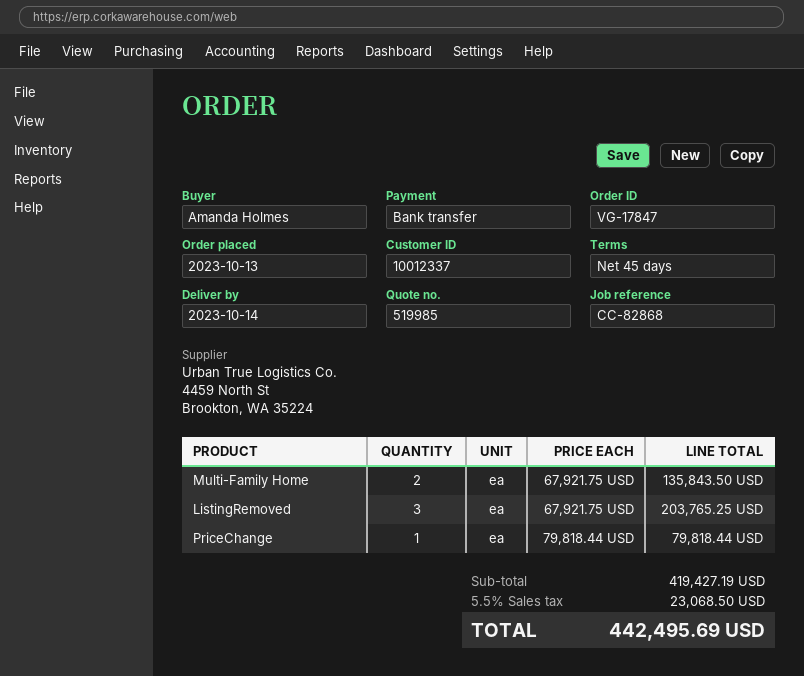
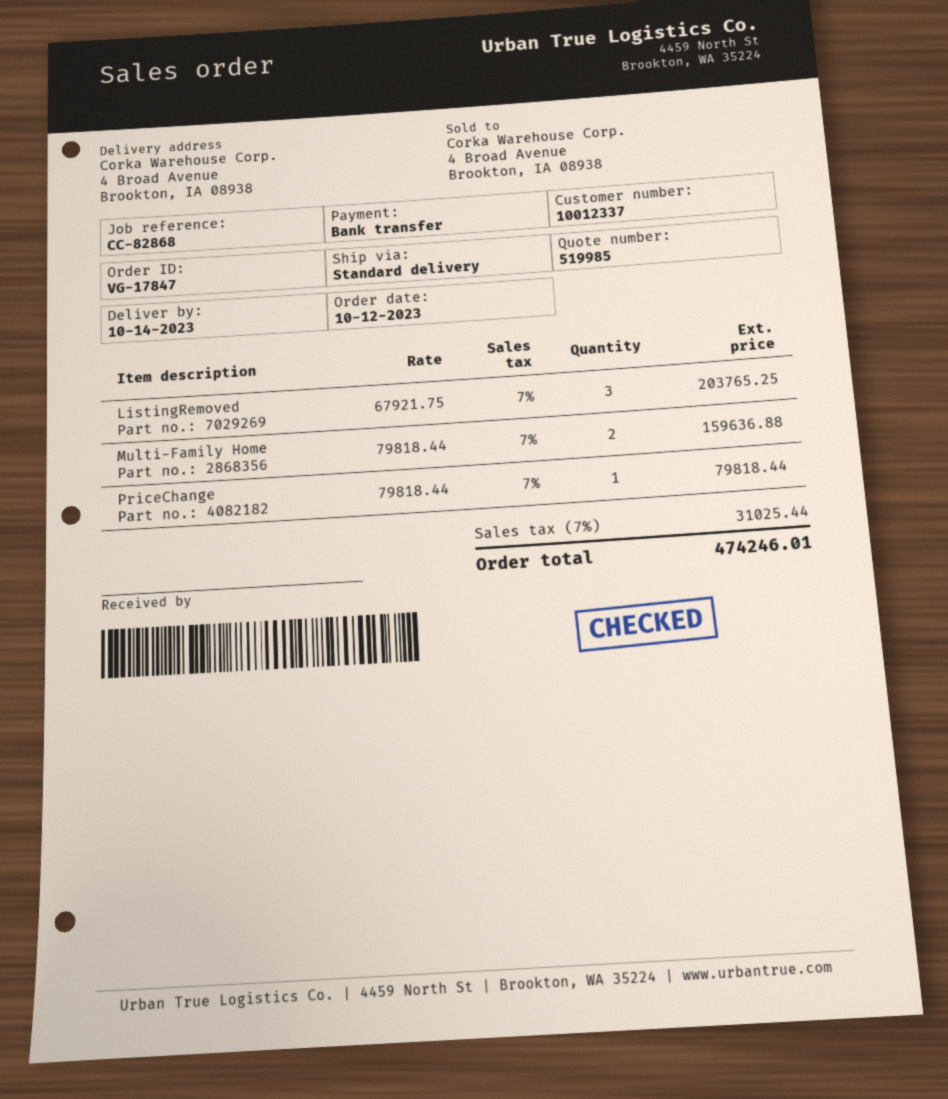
order date: 2023-10-13 -> 2023-10-12
Multi-Family Home: 2 x 67921.75 = 135843.50 -> 2 x 79818.44 = 159636.88
tax: 5.5% = 23068.50 -> 7% = 31025.44
total: 442495.69 -> 474246.01

